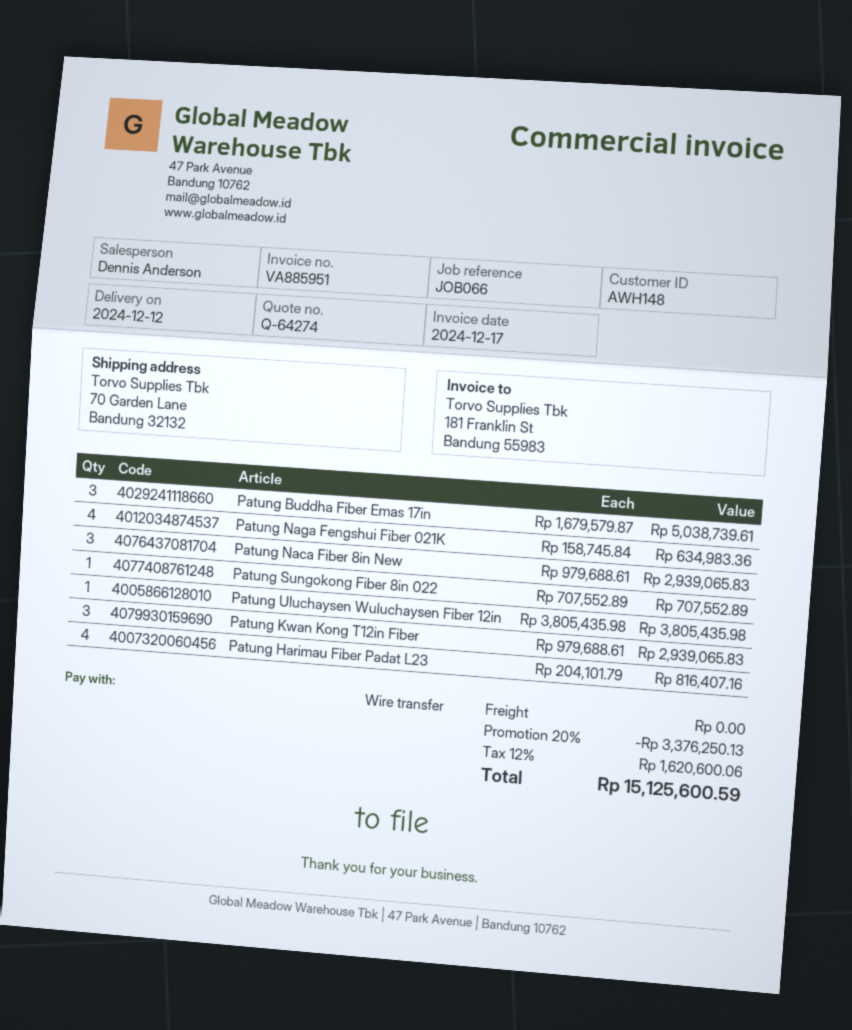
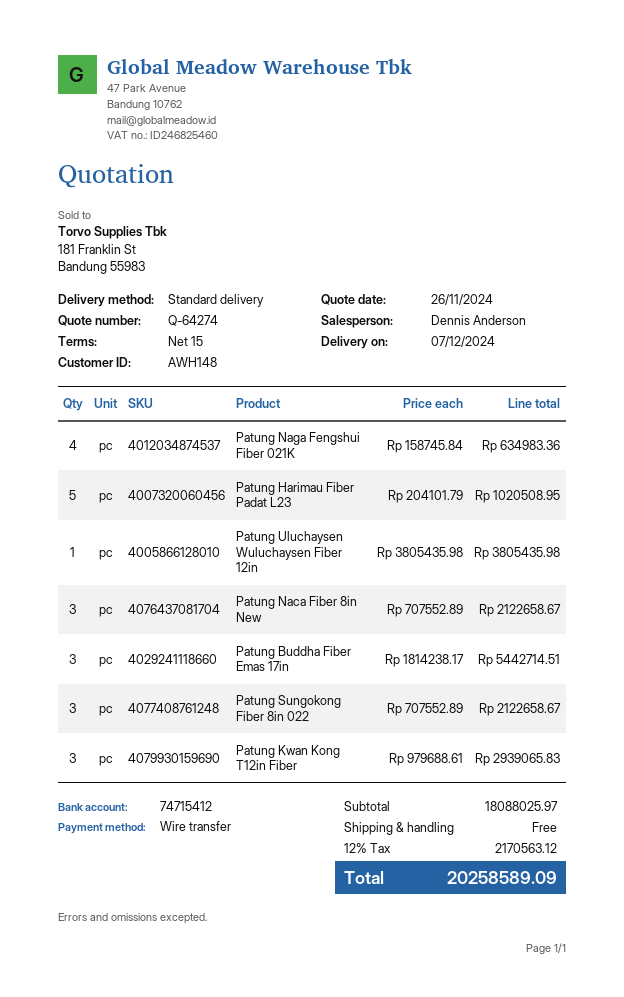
delivery date: 2024-12-12 -> 2024-12-07
Patung Buddha Fiber Emas 17in: 3 x 1679579.87 = 5038739.61 -> 3 x 1814238.17 = 5442714.51
Patung Naca Fiber 8in New: 3 x 979688.61 = 2939065.83 -> 3 x 707552.89 = 2122658.67
Patung Sungokong Fiber 8in 022: 1 x 707552.89 = 707552.89 -> 3 x 707552.89 = 2122658.67
Patung Harimau Fiber Padat L23: 4 x 204101.79 = 816407.16 -> 5 x 204101.79 = 1020508.95
discount: 20% = 3376250.13 -> none
tax: 12% = 1620600.06 -> 12% = 2170563.12
total: 15125600.59 -> 20258589.09

